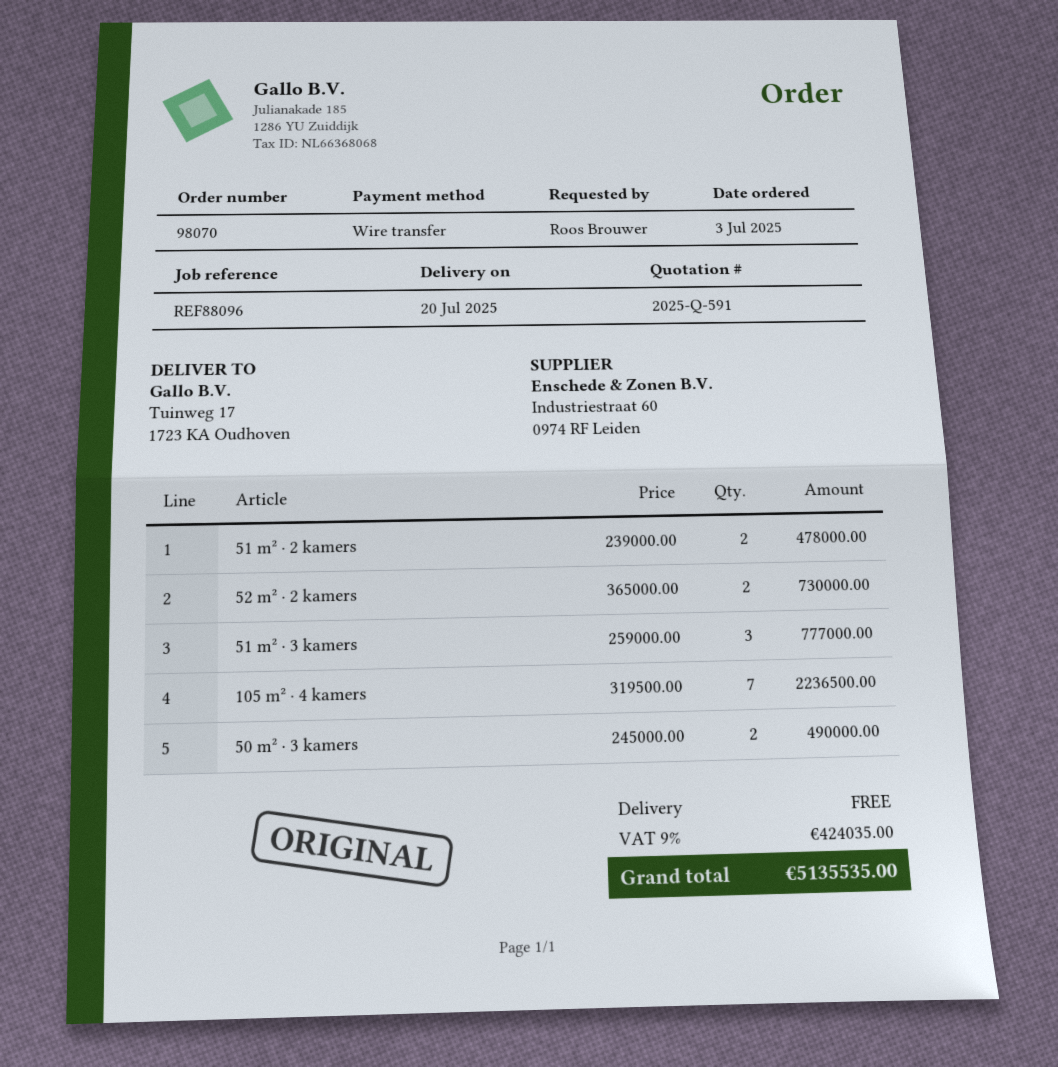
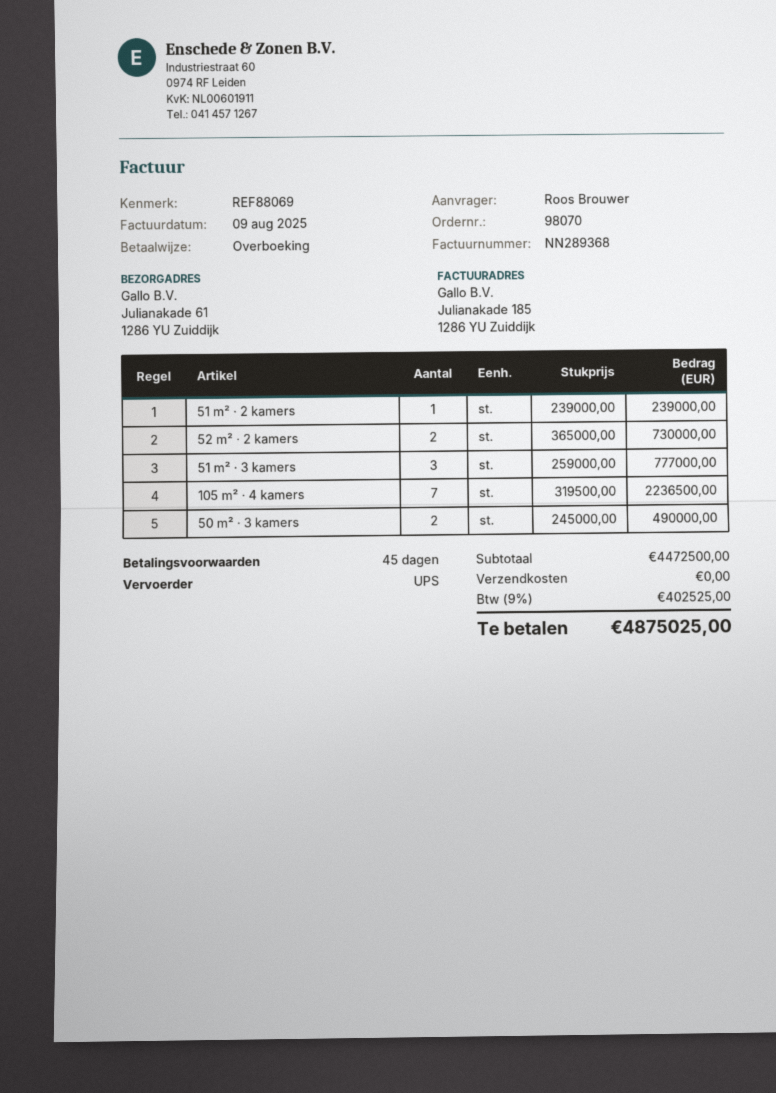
reference: REF88096 -> REF88069
ship to: Tuinweg 17, 1723 KA Oudhoven -> Julianakade 61, 1286 YU Zuiddijk
51 m² · 2 kamers: 2 x 239000.00 = 478000.00 -> 1 x 239000.00 = 239000.00
tax: 9% = 424035.00 -> 9% = 402525.00
total: 5135535.00 -> 4875025.00

